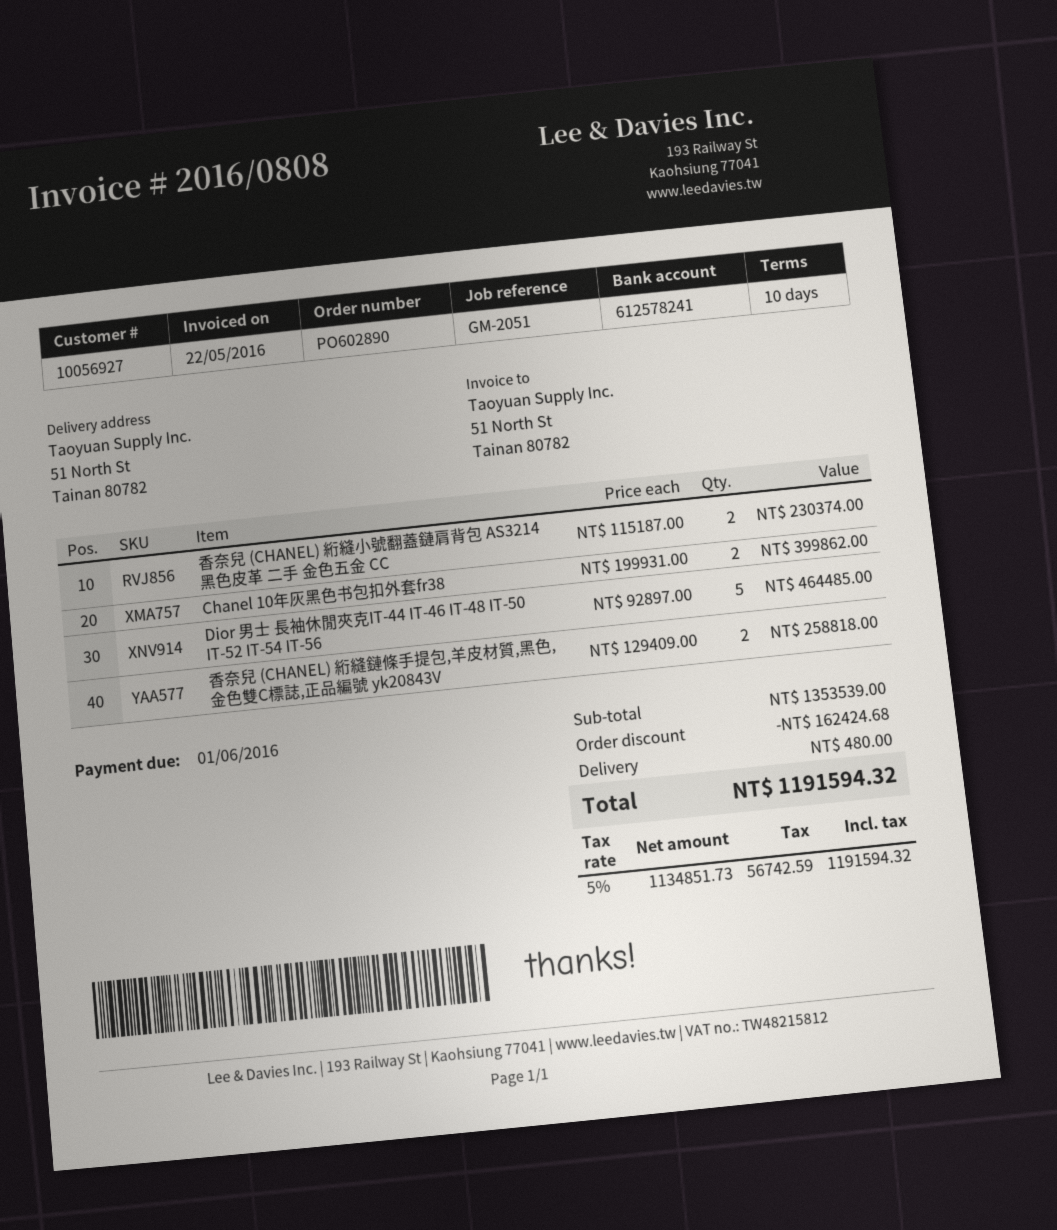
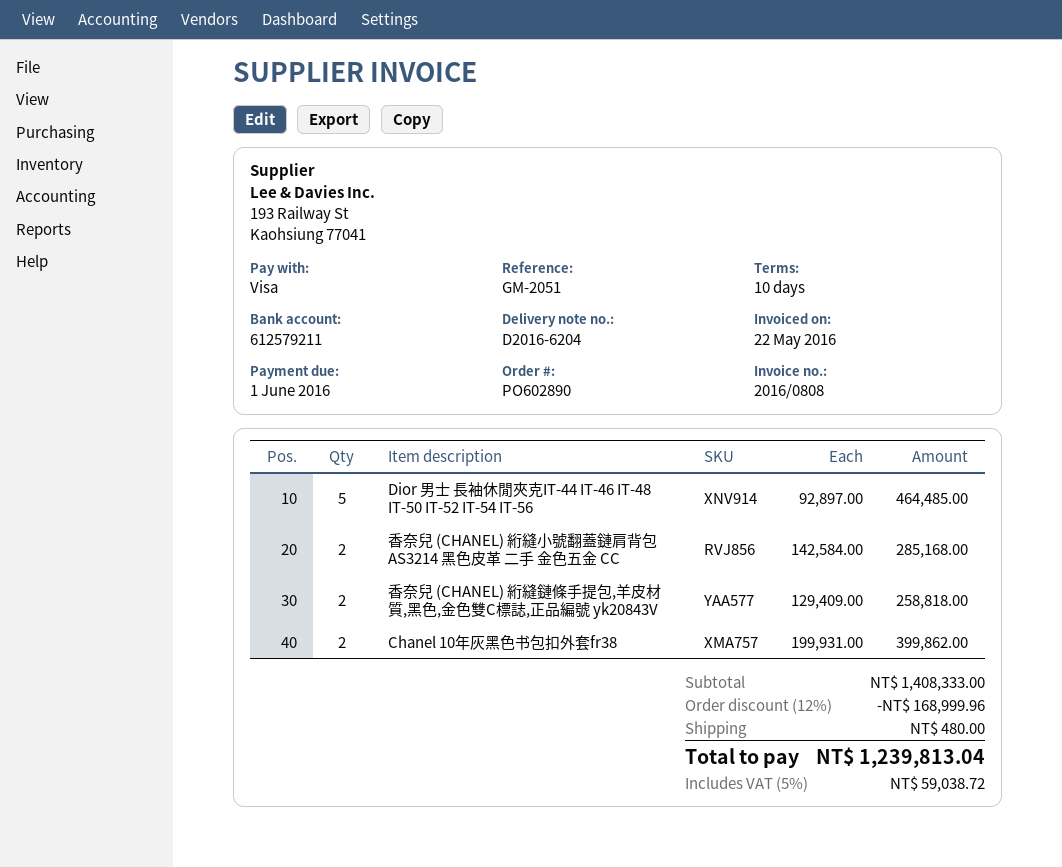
bank account: 612578241 -> 612579211
香奈兒 (CHANEL) 絎縫小號翻蓋鏈肩背包 AS3214 黑色皮革 二手 金色五金 CC: 2 x 115187.00 = 230374.00 -> 2 x 142584.00 = 285168.00
subtotal: 1353539.00 -> 1408333.00
discount: 162424.68 -> 168999.96
tax: 5% = 56742.59 -> 5% = 59038.72
total: 1191594.32 -> 1239813.04

